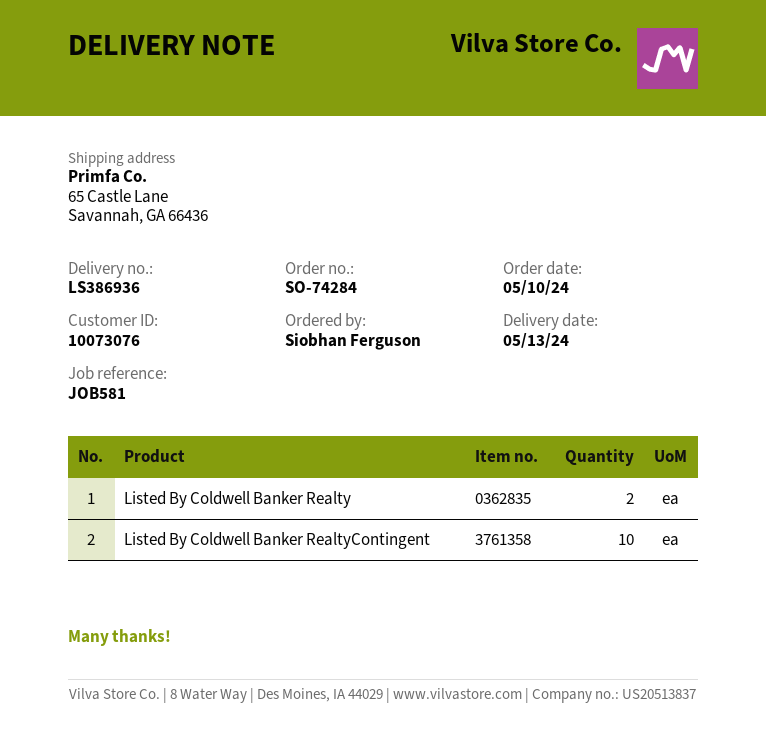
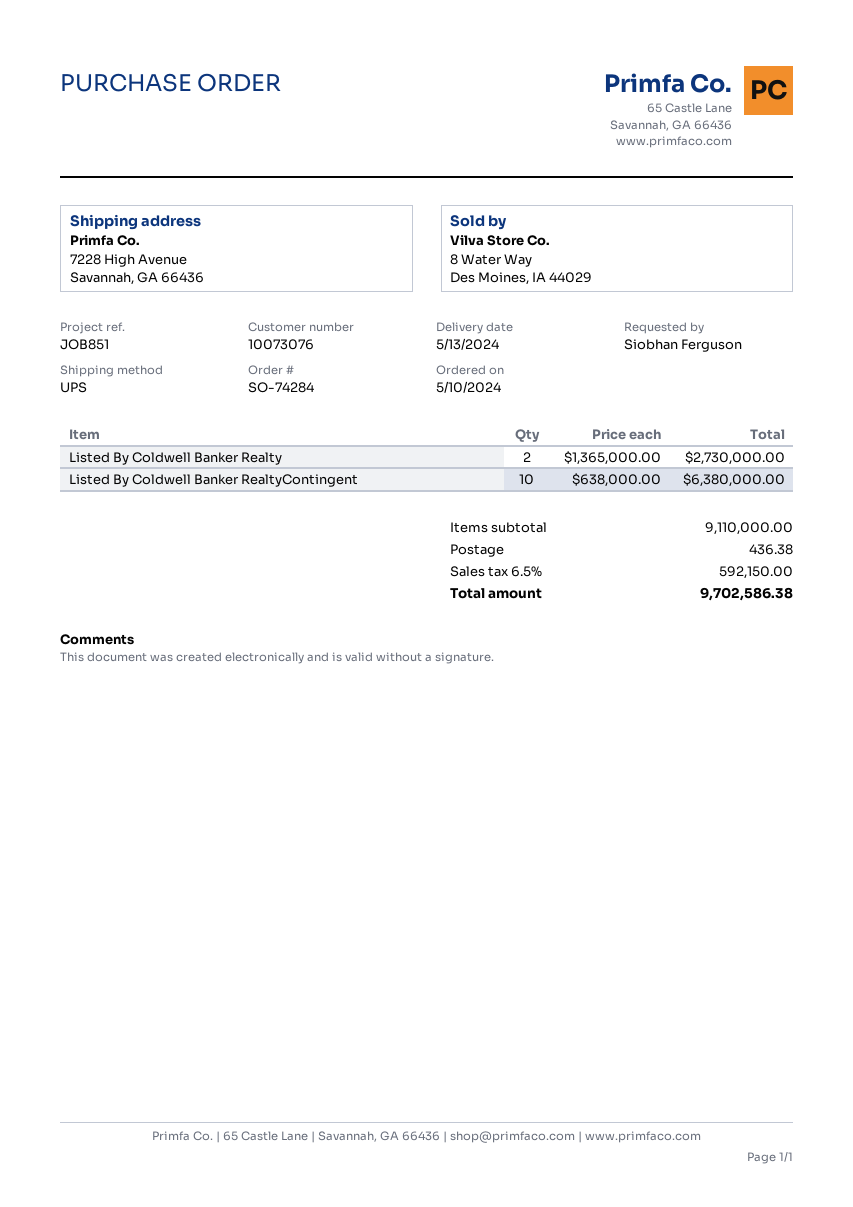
reference: JOB581 -> JOB851
ship to: 65 Castle Lane, Savannah, GA 66436 -> 7228 High Avenue, Savannah, GA 66436

